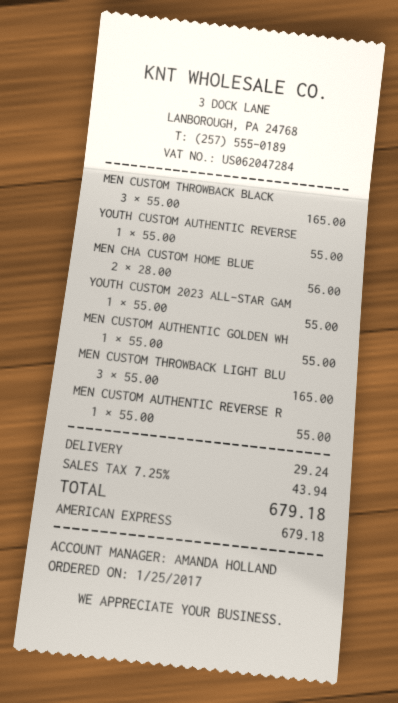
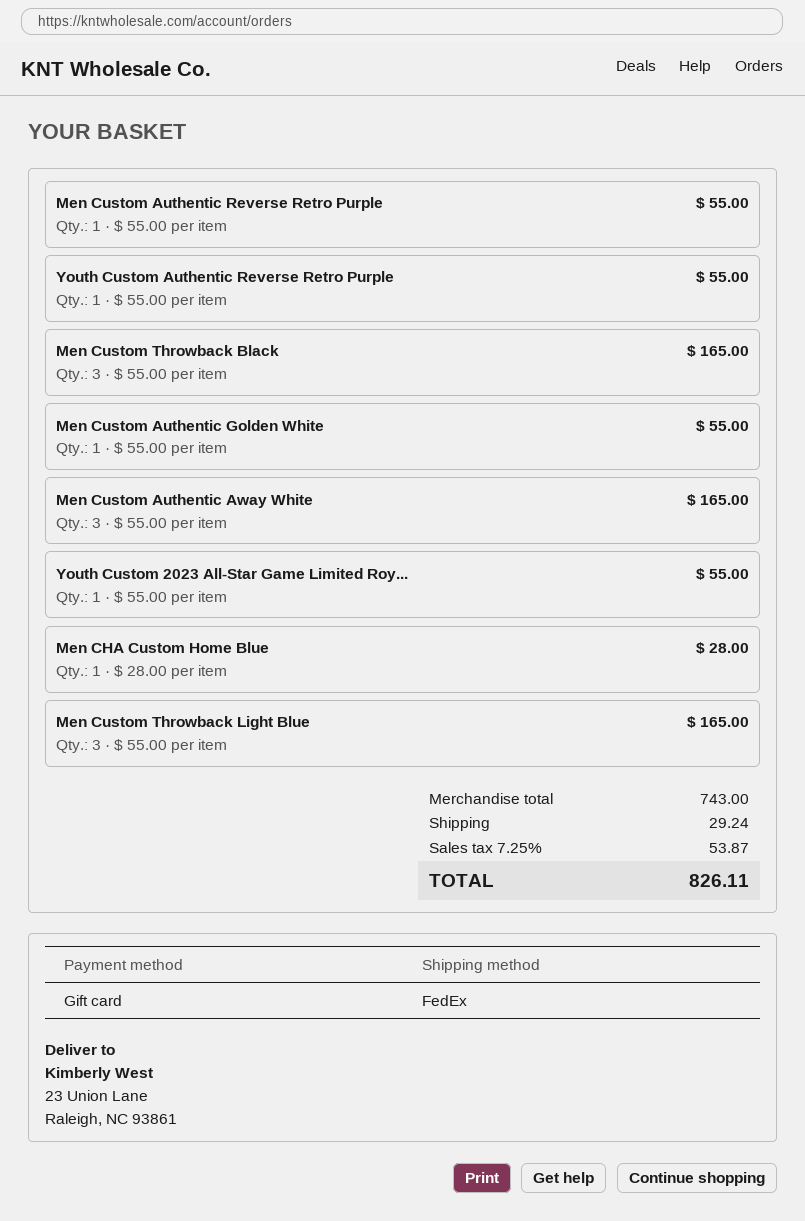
payment method: American Express -> gift card
MEN CHA CUSTOM HOME BLUE: 2 x 28.00 = 56.00 -> 1 x 28.00 = 28.00
Men Custom Authentic Away White: none -> 3 x 55.00 = 165.00
tax: 7.25% = 43.94 -> 7.25% = 53.87
total: 679.18 -> 826.11

